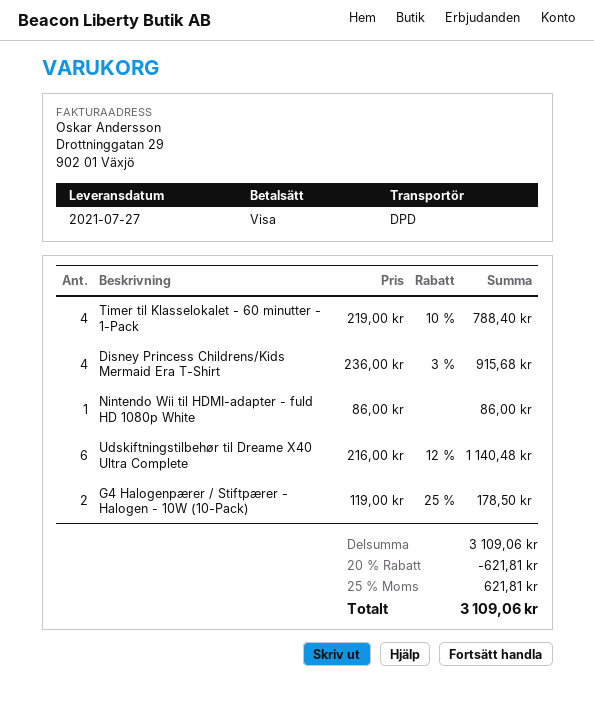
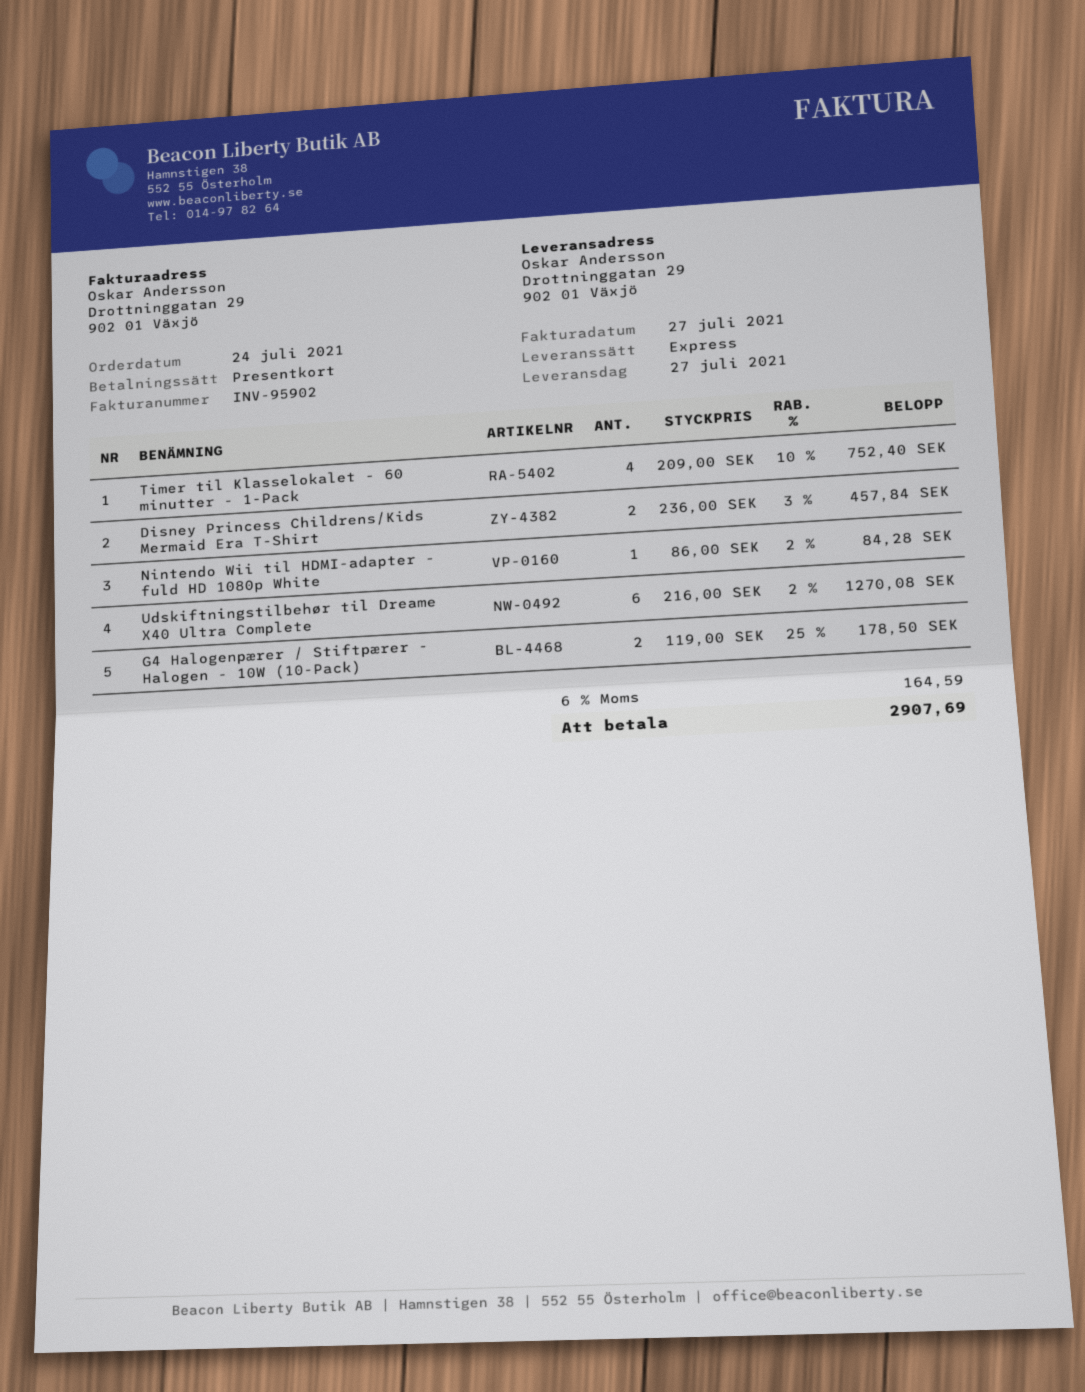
payment method: Visa -> gift card
shipping method: DPD -> express
Timer til Klasselokalet - 60 minutter - 1-Pack: 4 x 219.00 - 10% = 788.40 -> 4 x 209.00 - 10% = 752.40
Disney Princess Childrens/Kids Mermaid Era T-Shirt: 4 x 236.00 - 3% = 915.68 -> 2 x 236.00 - 3% = 457.84
Nintendo Wii til HDMI-adapter - fuld HD 1080p White: 1 x 86.00 = 86.00 -> 1 x 86.00 - 2% = 84.28
Udskiftningstilbehør til Dreame X40 Ultra Complete: 6 x 216.00 - 12% = 1140.48 -> 6 x 216.00 - 2% = 1270.08
discount: 20% = 621.81 -> none
tax: 25% = 621.81 -> 6% = 164.59
total: 3109.06 -> 2907.69

